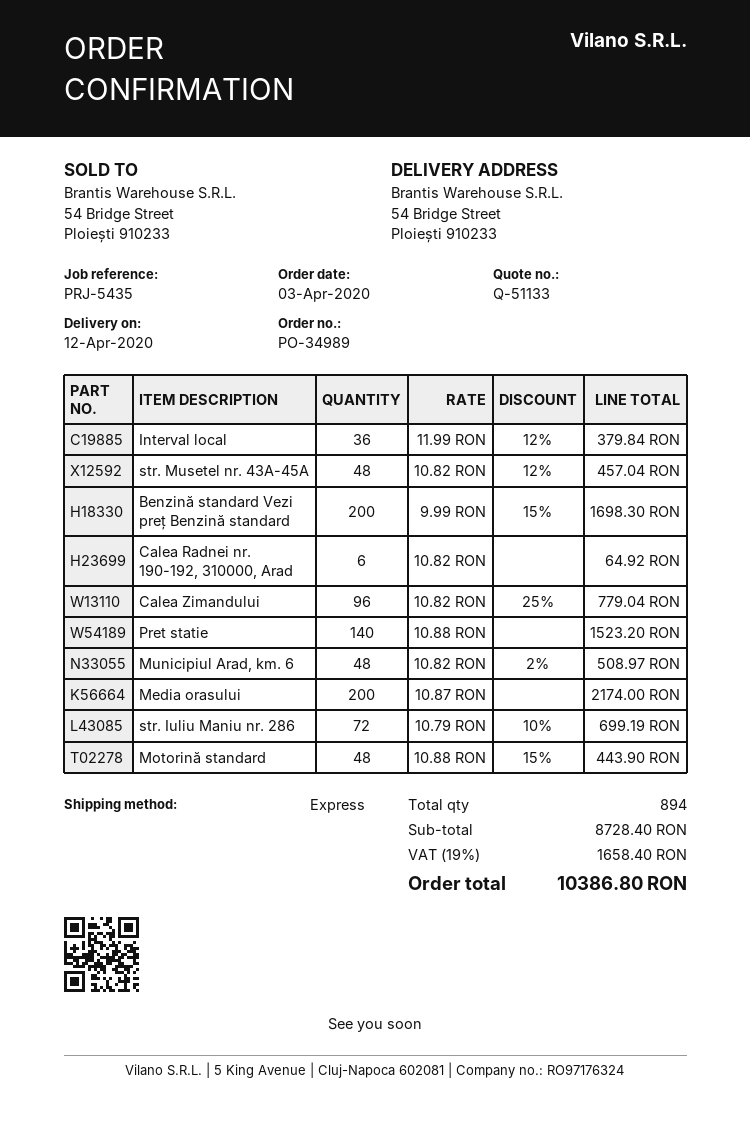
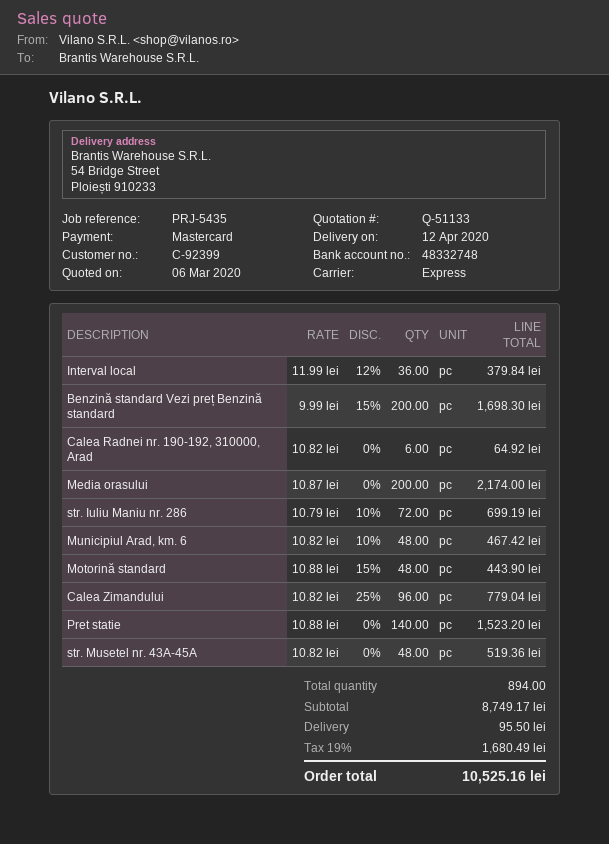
str. Musetel nr. 43A-45A: 48 x 10.82 - 12% = 457.04 -> 48 x 10.82 = 519.36
Municipiul Arad, km. 6: 48 x 10.82 - 2% = 508.97 -> 48 x 10.82 - 10% = 467.42
subtotal: 8728.40 -> 8749.17
shipping: none -> 95.50
tax: 19% = 1658.40 -> 19% = 1680.49
total: 10386.80 -> 10525.16

